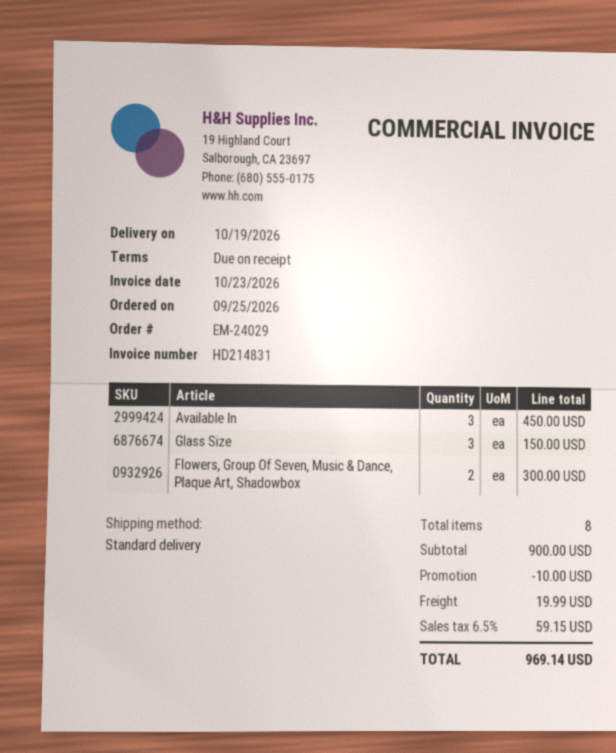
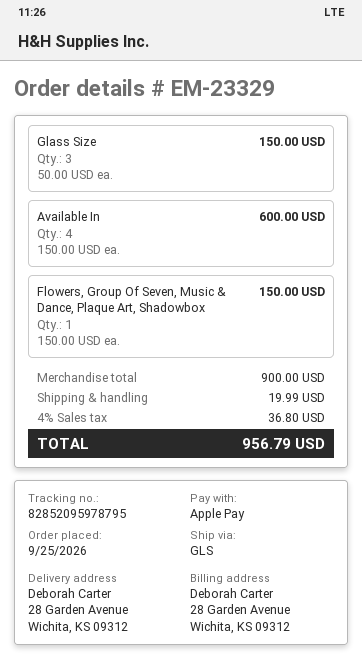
order number: EM-24029 -> EM-23329
shipping method: standard -> GLS
Available In: 3 for 450.00 -> 4 for 600.00
Flowers, Group Of Seven, Music & Dance, Plaque Art, Shadowbox: 2 for 300.00 -> 1 for 150.00
discount: 10.00 -> none
tax: 6.5% = 59.15 -> 4% = 36.80
total: 969.14 -> 956.79

